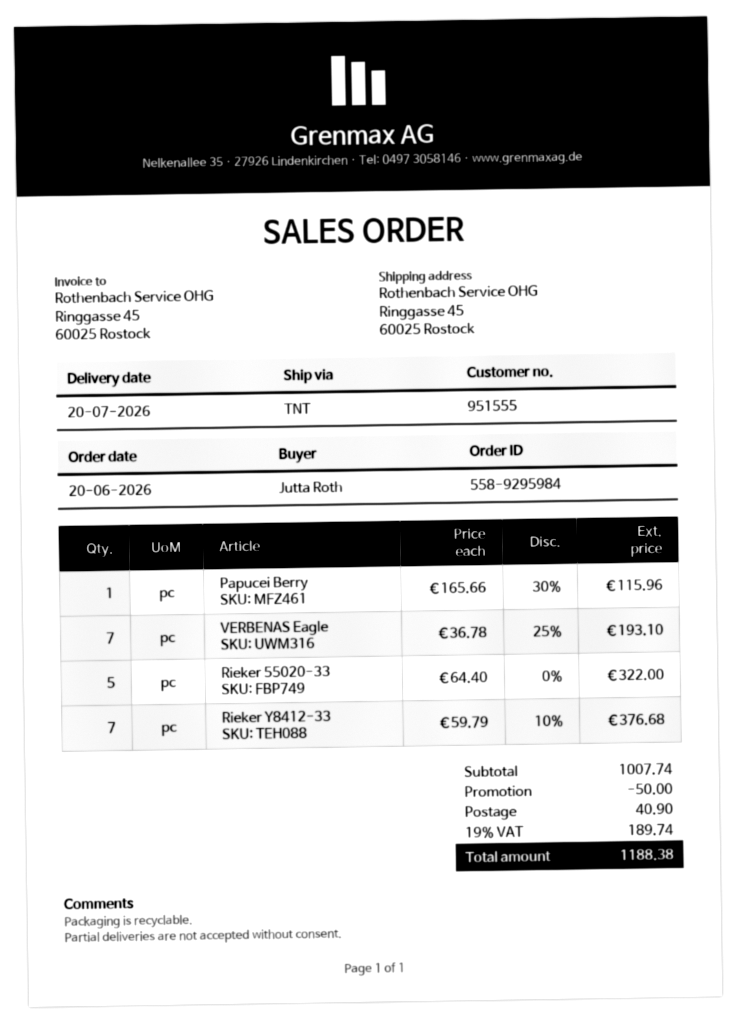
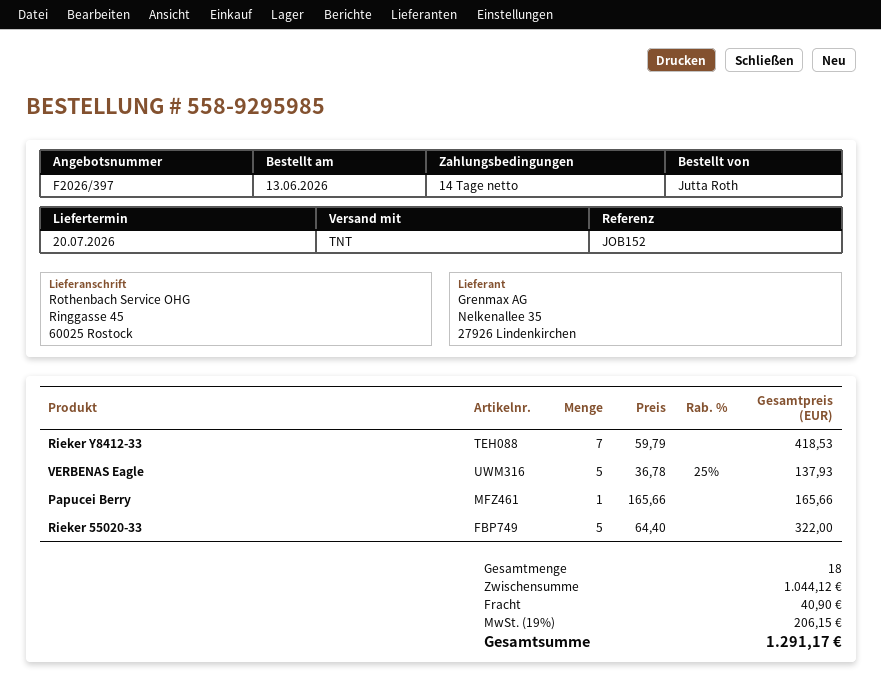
order number: 558-9295984 -> 558-9295985
order date: 2026-06-20 -> 2026-06-13
Papucei Berry: 1 x 165.66 - 30% = 115.96 -> 1 x 165.66 = 165.66
VERBENAS Eagle: 7 x 36.78 - 25% = 193.10 -> 5 x 36.78 - 25% = 137.93
Rieker Y8412-33: 7 x 59.79 - 10% = 376.68 -> 7 x 59.79 = 418.53
subtotal: 1007.74 -> 1044.12
discount: 50.00 -> none
tax: 19% = 189.74 -> 19% = 206.15
total: 1188.38 -> 1291.17

